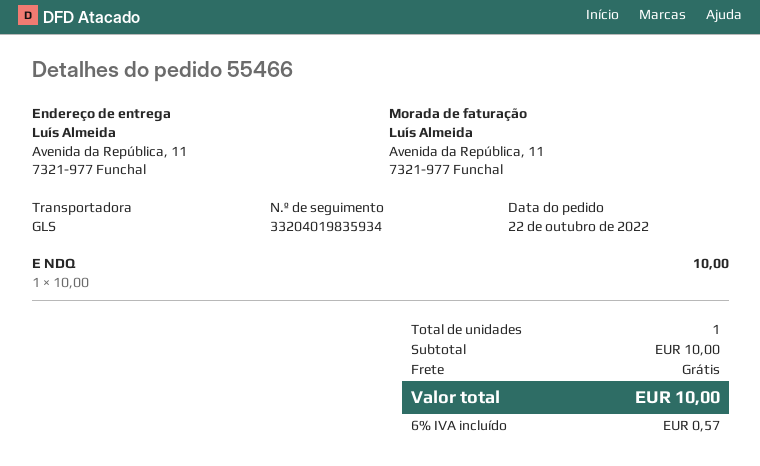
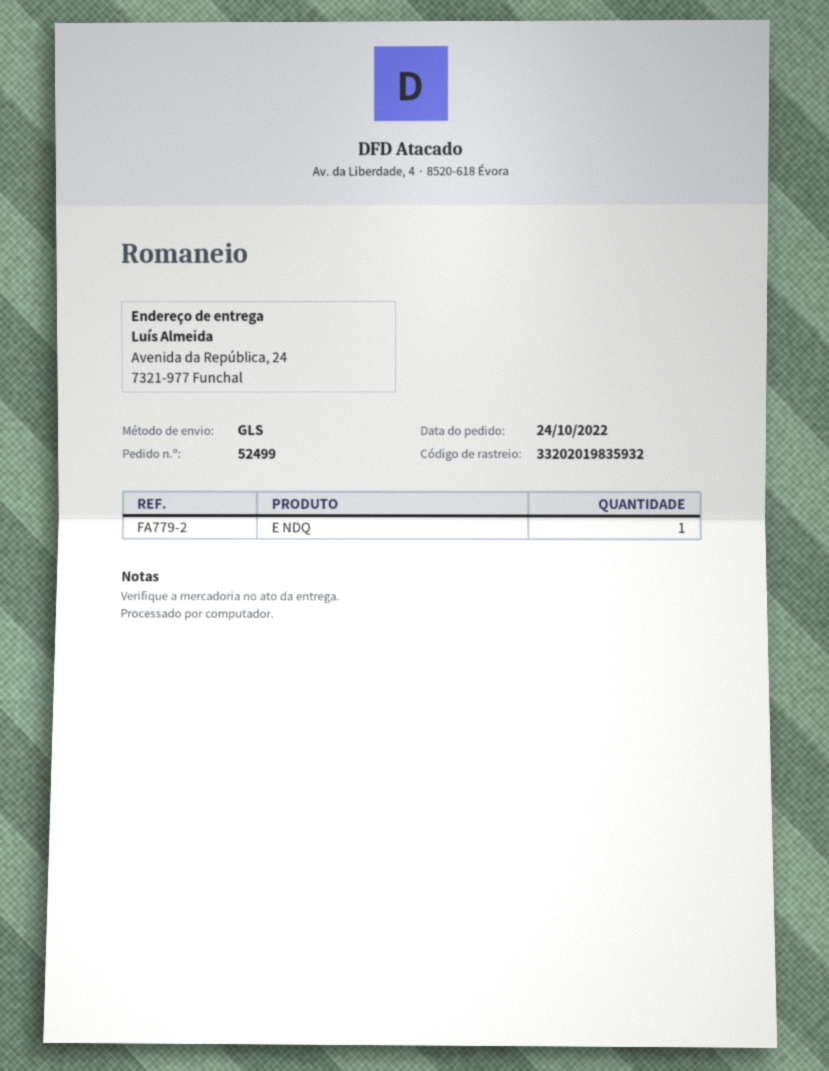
order number: 55466 -> 52499
order date: 2022-10-22 -> 2022-10-24
tracking number: 33204019835934 -> 33202019835932
ship to: Avenida da República, 11, 7321-977 Funchal -> Avenida da República, 24, 7321-977 Funchal

